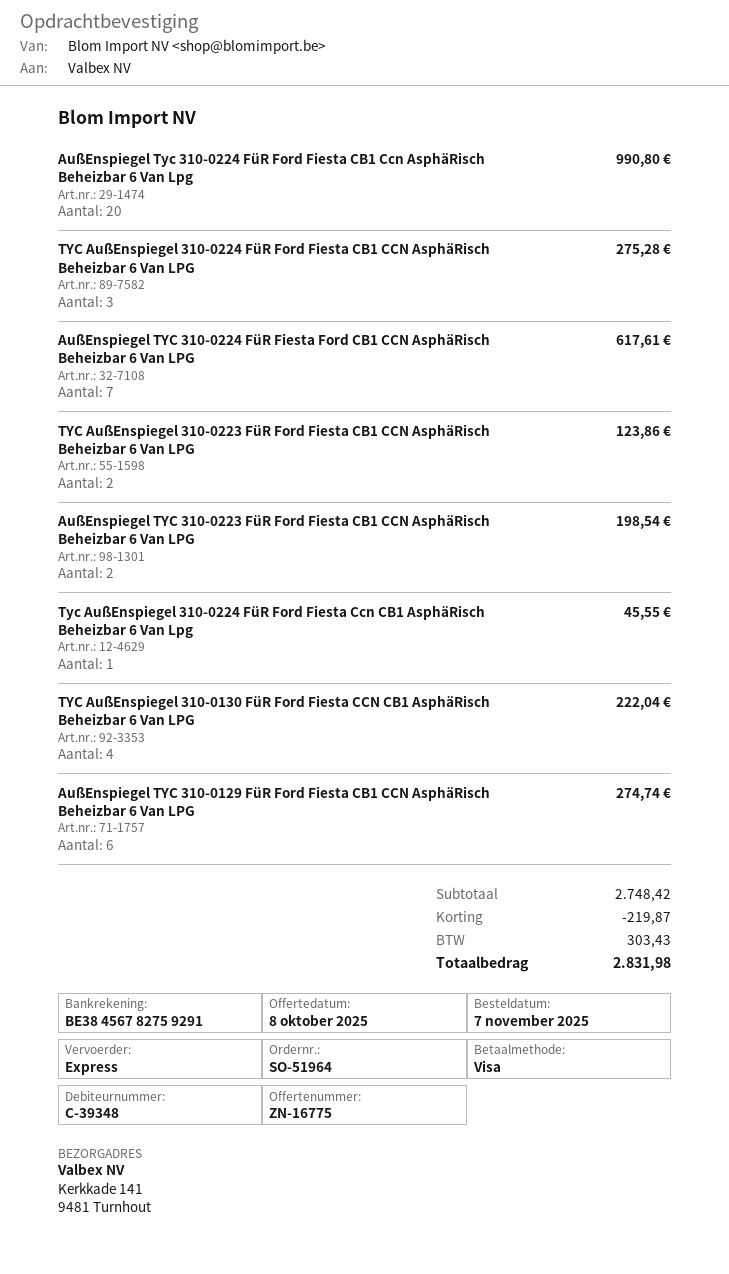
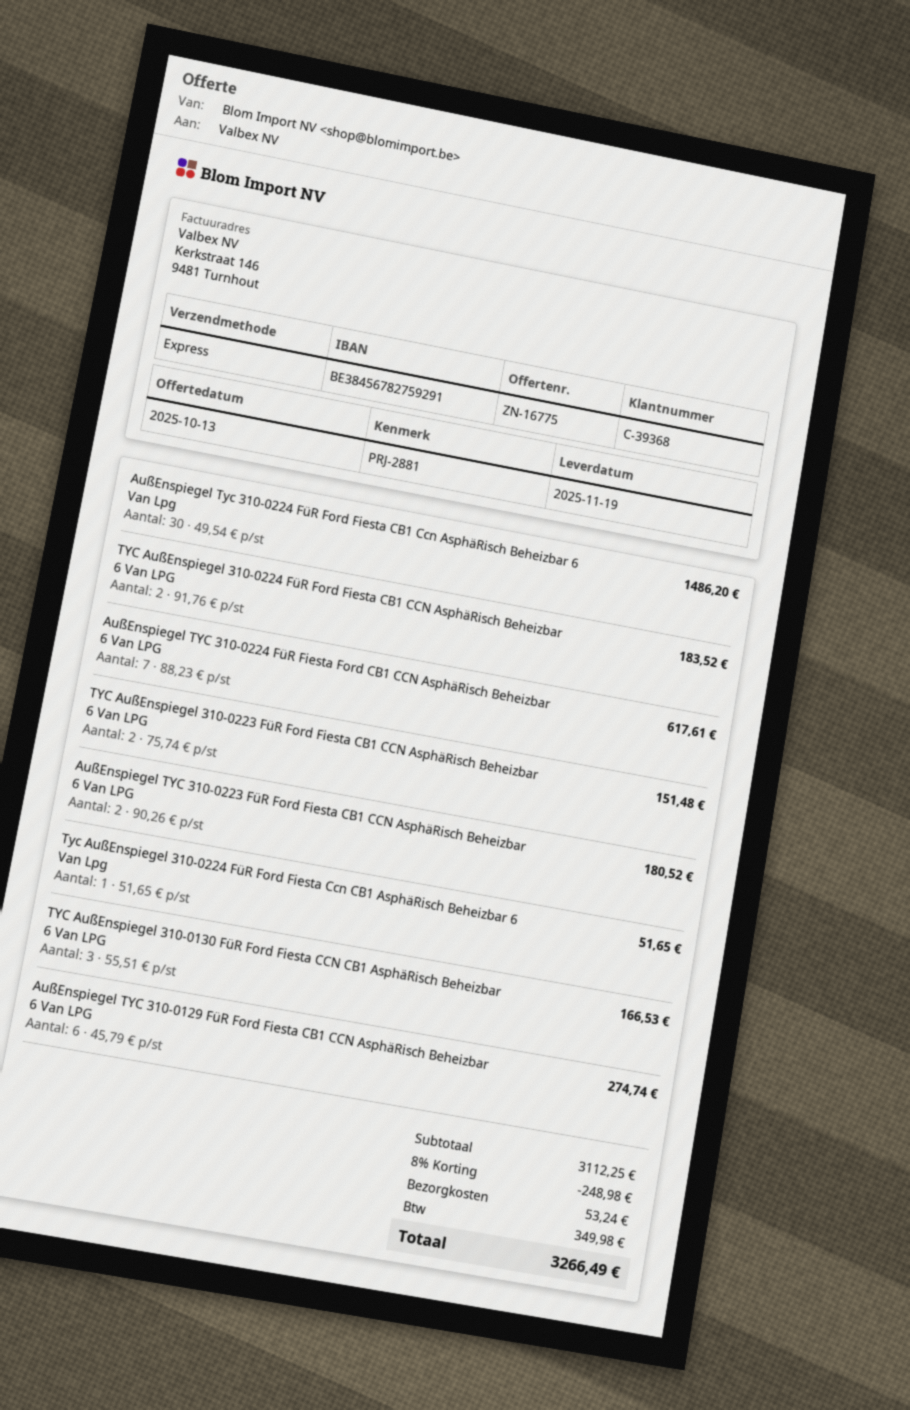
quote date: 2025-10-08 -> 2025-10-13
customer number: C-39348 -> C-39368
AußEnspiegel Tyc 310-0224 FüR Ford Fiesta CB1 Ccn AsphäRisch Beheizbar 6 Van Lpg: 20 for 990.80 -> 30 for 1486.20
TYC AußEnspiegel 310-0224 FüR Ford Fiesta CB1 CCN AsphäRisch Beheizbar 6 Van LPG: 3 for 275.28 -> 2 for 183.52
TYC AußEnspiegel 310-0223 FüR Ford Fiesta CB1 CCN AsphäRisch Beheizbar 6 Van LPG: 2 for 123.86 -> 2 for 151.48
AußEnspiegel TYC 310-0223 FüR Ford Fiesta CB1 CCN AsphäRisch Beheizbar 6 Van LPG: 2 for 198.54 -> 2 for 180.52
Tyc AußEnspiegel 310-0224 FüR Ford Fiesta Ccn CB1 AsphäRisch Beheizbar 6 Van Lpg: 1 for 45.55 -> 1 for 51.65
TYC AußEnspiegel 310-0130 FüR Ford Fiesta CCN CB1 AsphäRisch Beheizbar 6 Van LPG: 4 for 222.04 -> 3 for 166.53
subtotal: 2748.42 -> 3112.25
discount: 219.87 -> 248.98
shipping: none -> 53.24
tax: 303.43 -> 349.98
total: 2831.98 -> 3266.49

